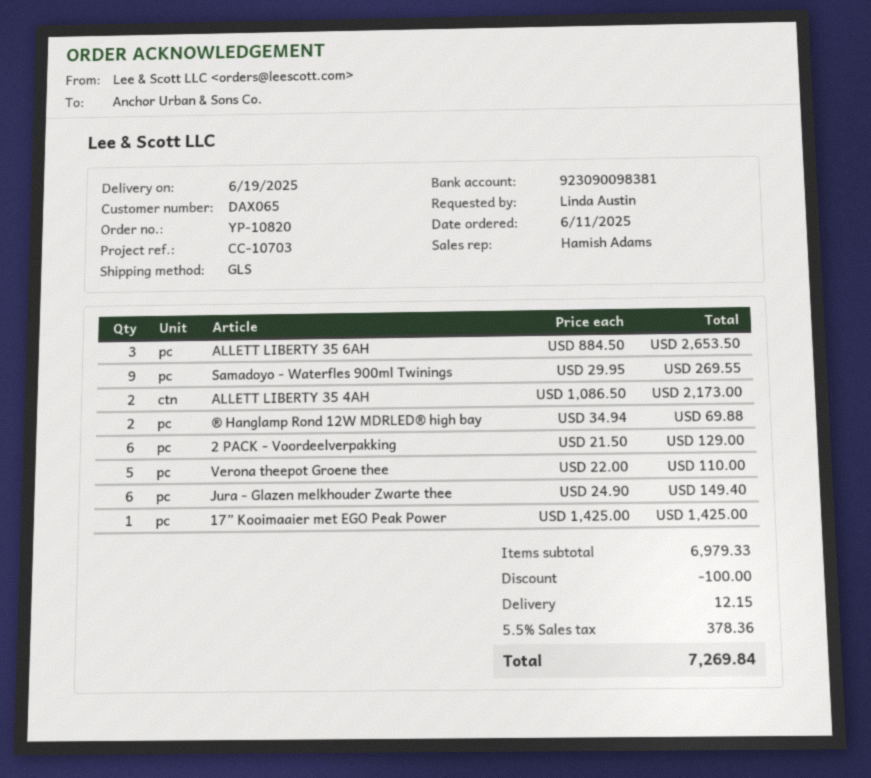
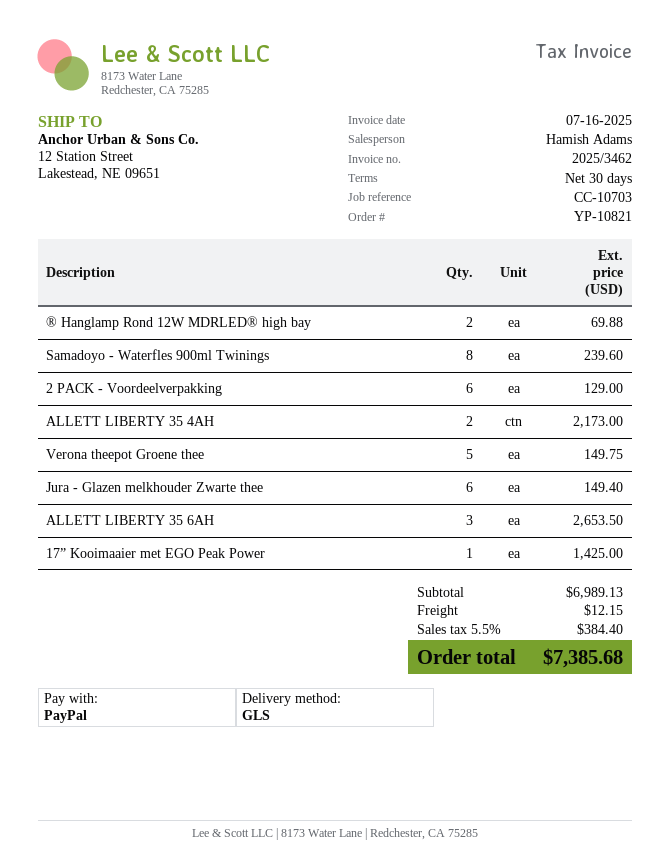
order number: YP-10820 -> YP-10821
Samadoyo - Waterfles 900ml Twinings: 9 for 269.55 -> 8 for 239.60
Verona theepot Groene thee: 5 for 110.00 -> 5 for 149.75
subtotal: 6979.33 -> 6989.13
discount: 100.00 -> none
tax: 5.5% = 378.36 -> 5.5% = 384.40
total: 7269.84 -> 7385.68

